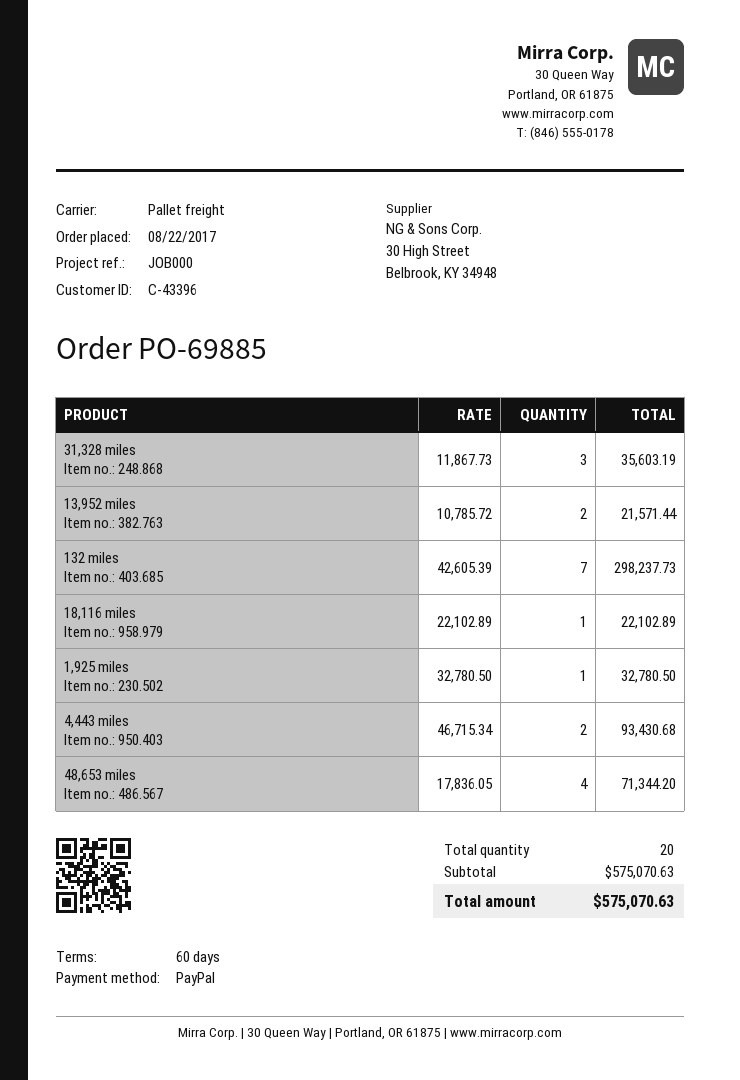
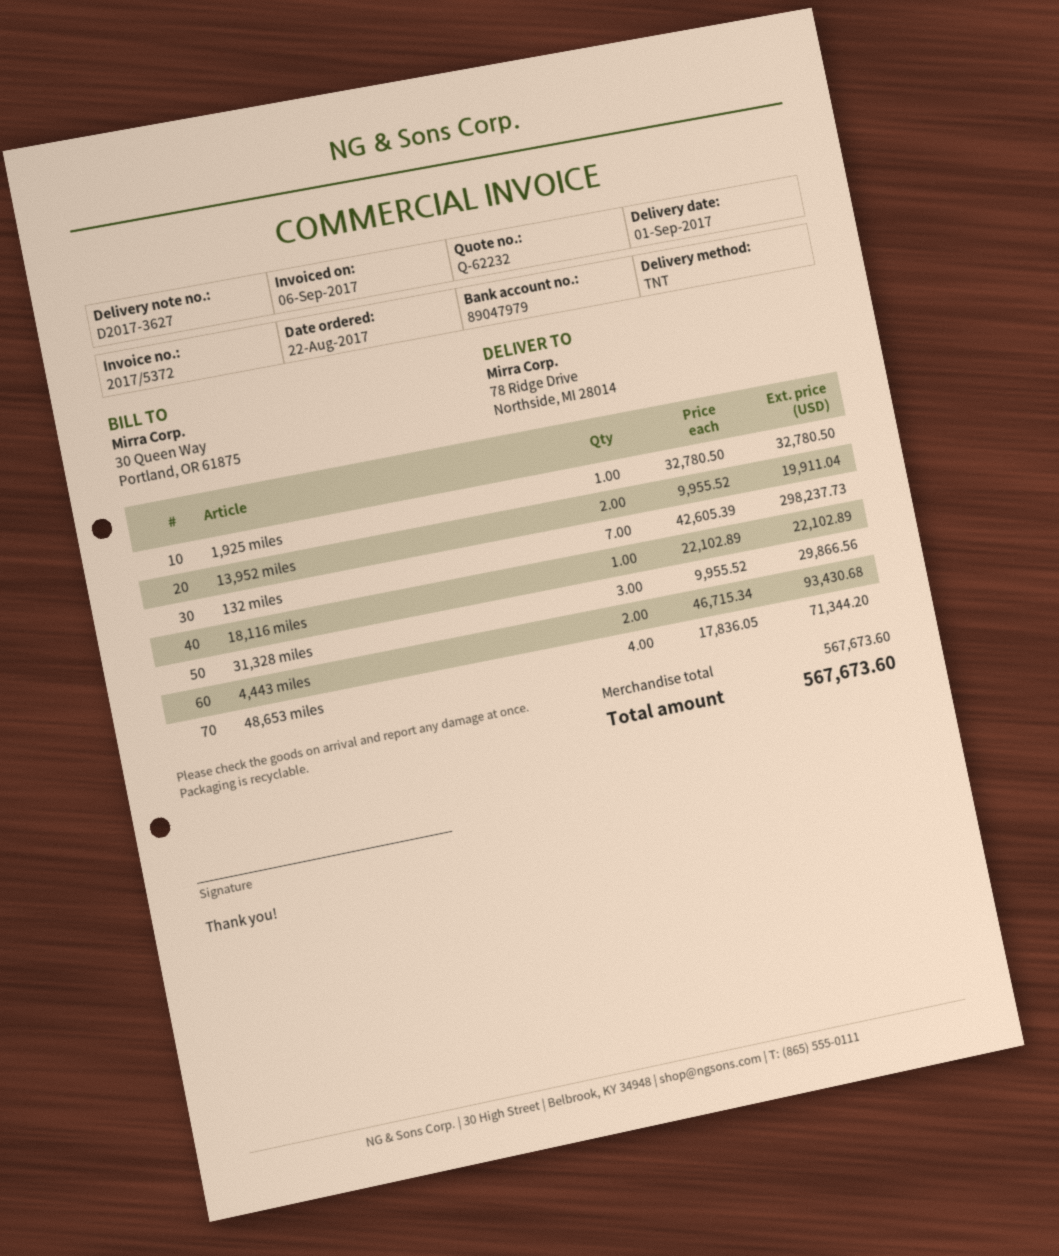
shipping method: pallet freight -> TNT
31,328 miles: 3 x 11867.73 = 35603.19 -> 3 x 9955.52 = 29866.56
13,952 miles: 2 x 10785.72 = 21571.44 -> 2 x 9955.52 = 19911.04
subtotal: 575070.63 -> 567673.60
total: 575070.63 -> 567673.60

